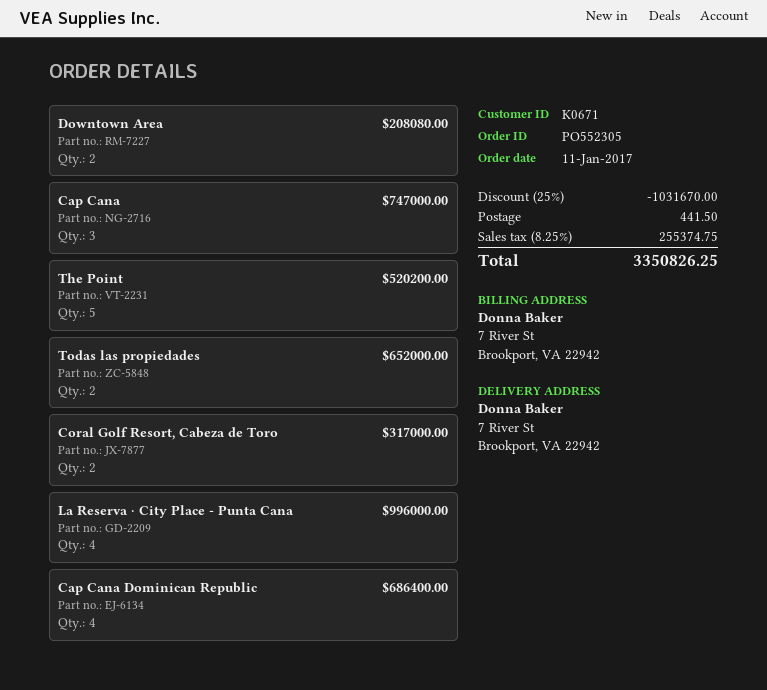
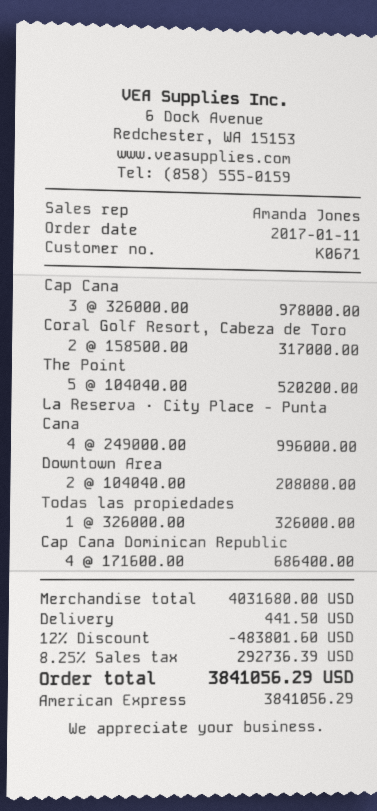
Cap Cana: 3 for 747000.00 -> 3 for 978000.00
Todas las propiedades: 2 for 652000.00 -> 1 for 326000.00
discount: 25% = 1031670.00 -> 12% = 483801.60
tax: 8.25% = 255374.75 -> 8.25% = 292736.39
total: 3350826.25 -> 3841056.29

